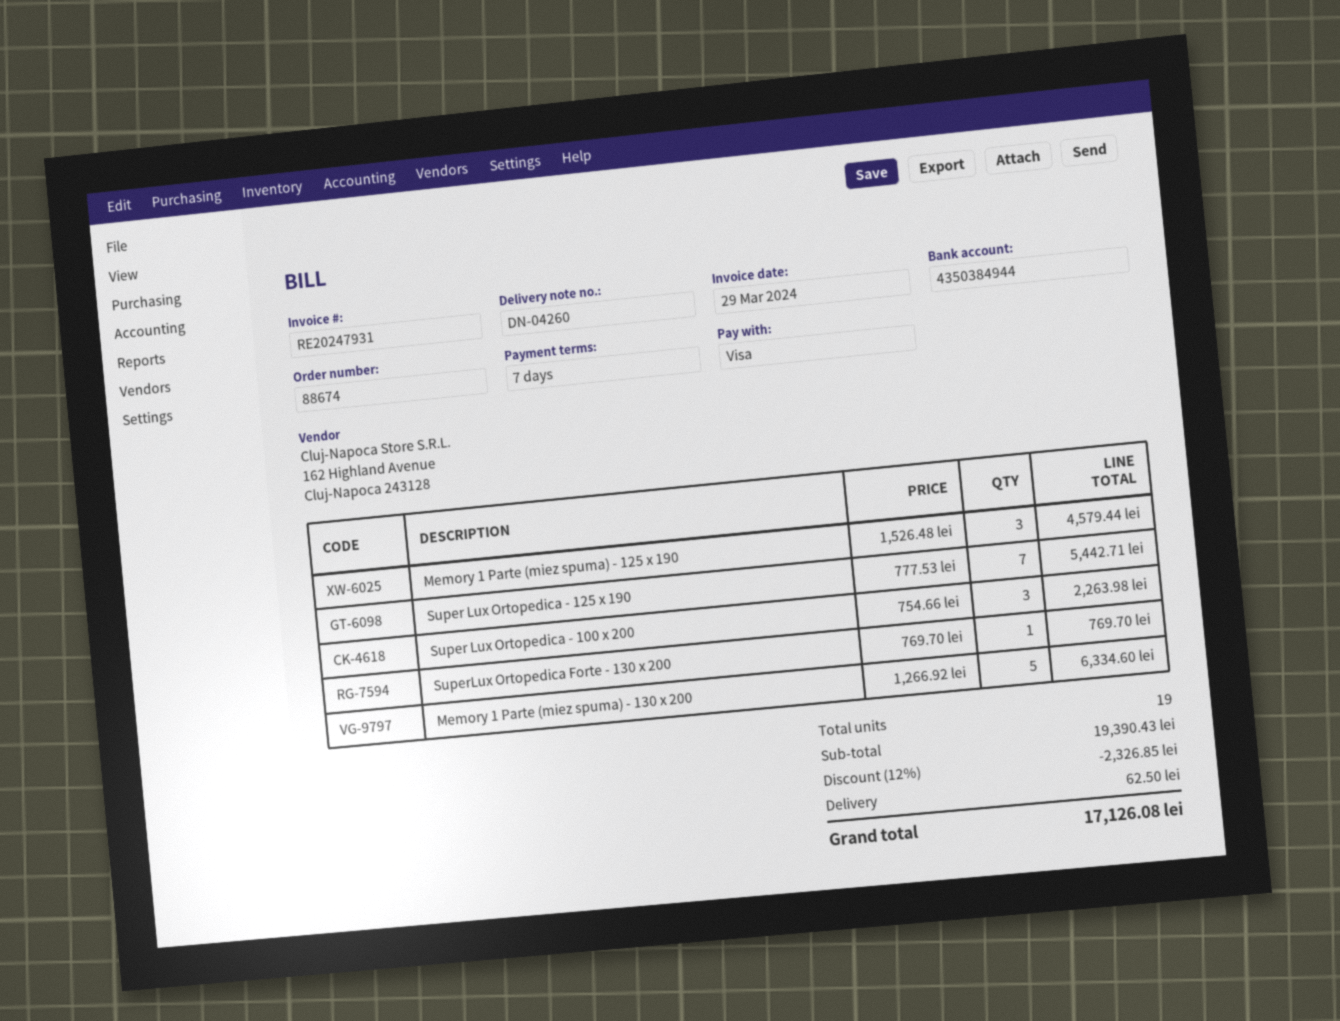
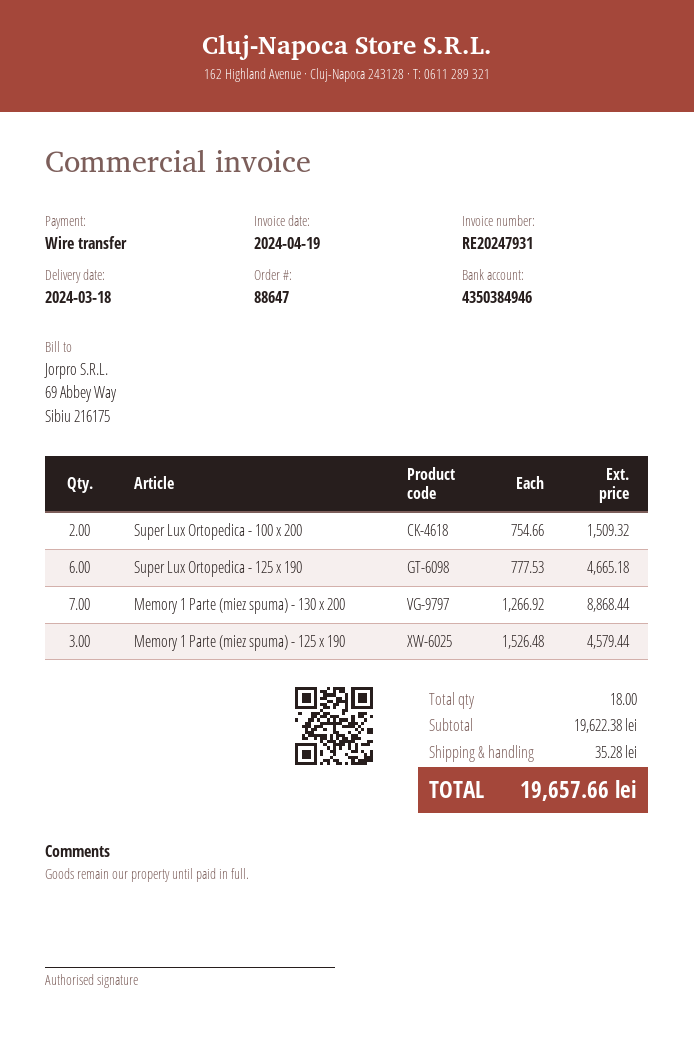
order number: 88674 -> 88647
invoice date: 2024-03-29 -> 2024-04-19
payment method: Visa -> bank transfer
bank account: 4350384944 -> 4350384946
Super Lux Ortopedica - 125 x 190: 7 x 777.53 = 5442.71 -> 6 x 777.53 = 4665.18
Super Lux Ortopedica - 100 x 200: 3 x 754.66 = 2263.98 -> 2 x 754.66 = 1509.32
SuperLux Ortopedica Forte - 130 x 200: 1 x 769.70 = 769.70 -> none
Memory 1 Parte (miez spuma) - 130 x 200: 5 x 1266.92 = 6334.60 -> 7 x 1266.92 = 8868.44
total quantity: 19 -> 18
subtotal: 19390.43 -> 19622.38
discount: 12% = 2326.85 -> none
shipping: 62.50 -> 35.28
total: 17126.08 -> 19657.66

